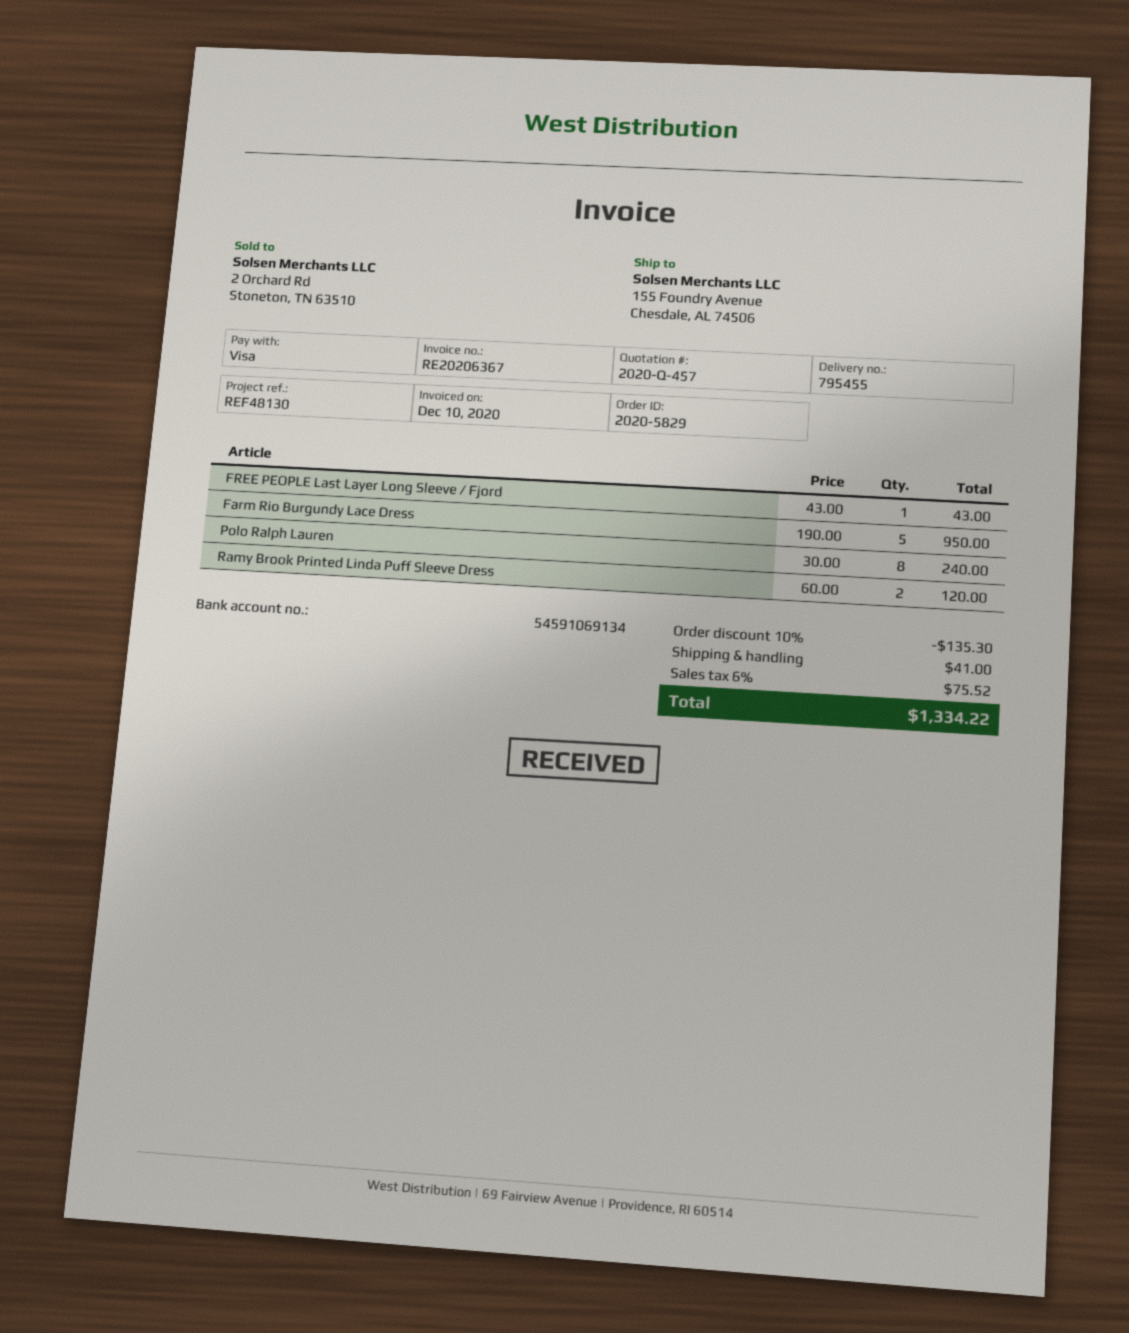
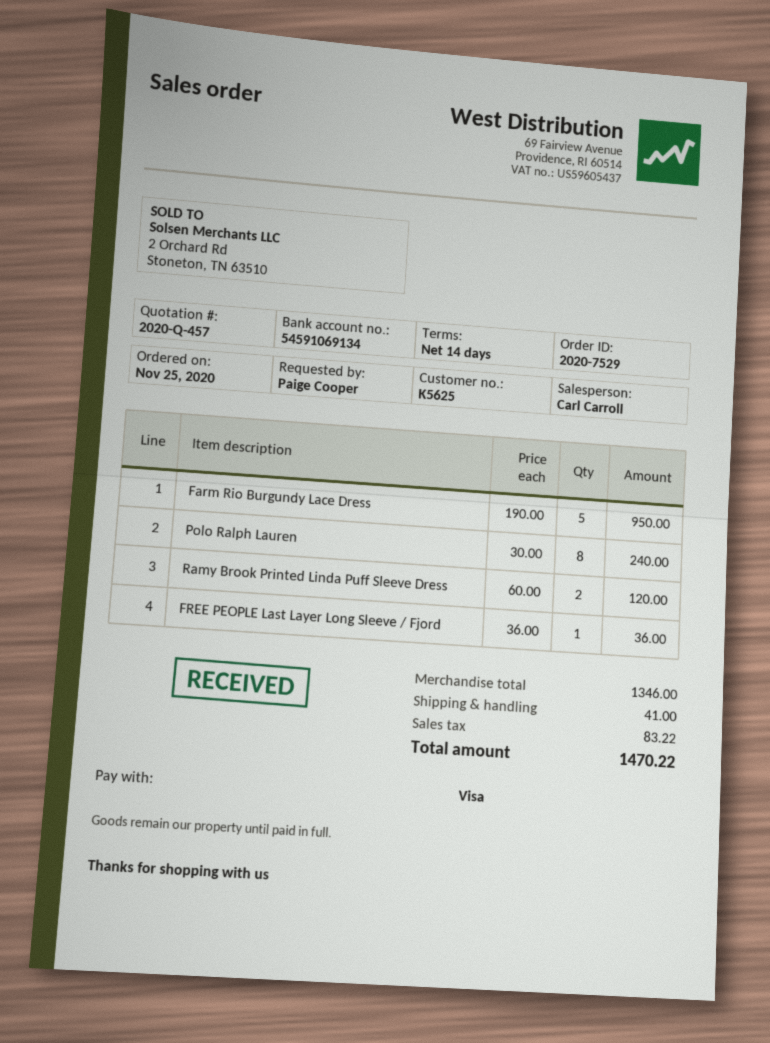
order number: 2020-5829 -> 2020-7529
FREE PEOPLE Last Layer Long Sleeve / Fjord: 1 x 43.00 = 43.00 -> 1 x 36.00 = 36.00
discount: 10% = 135.30 -> none
tax: 75.52 -> 83.22
total: 1334.22 -> 1470.22

